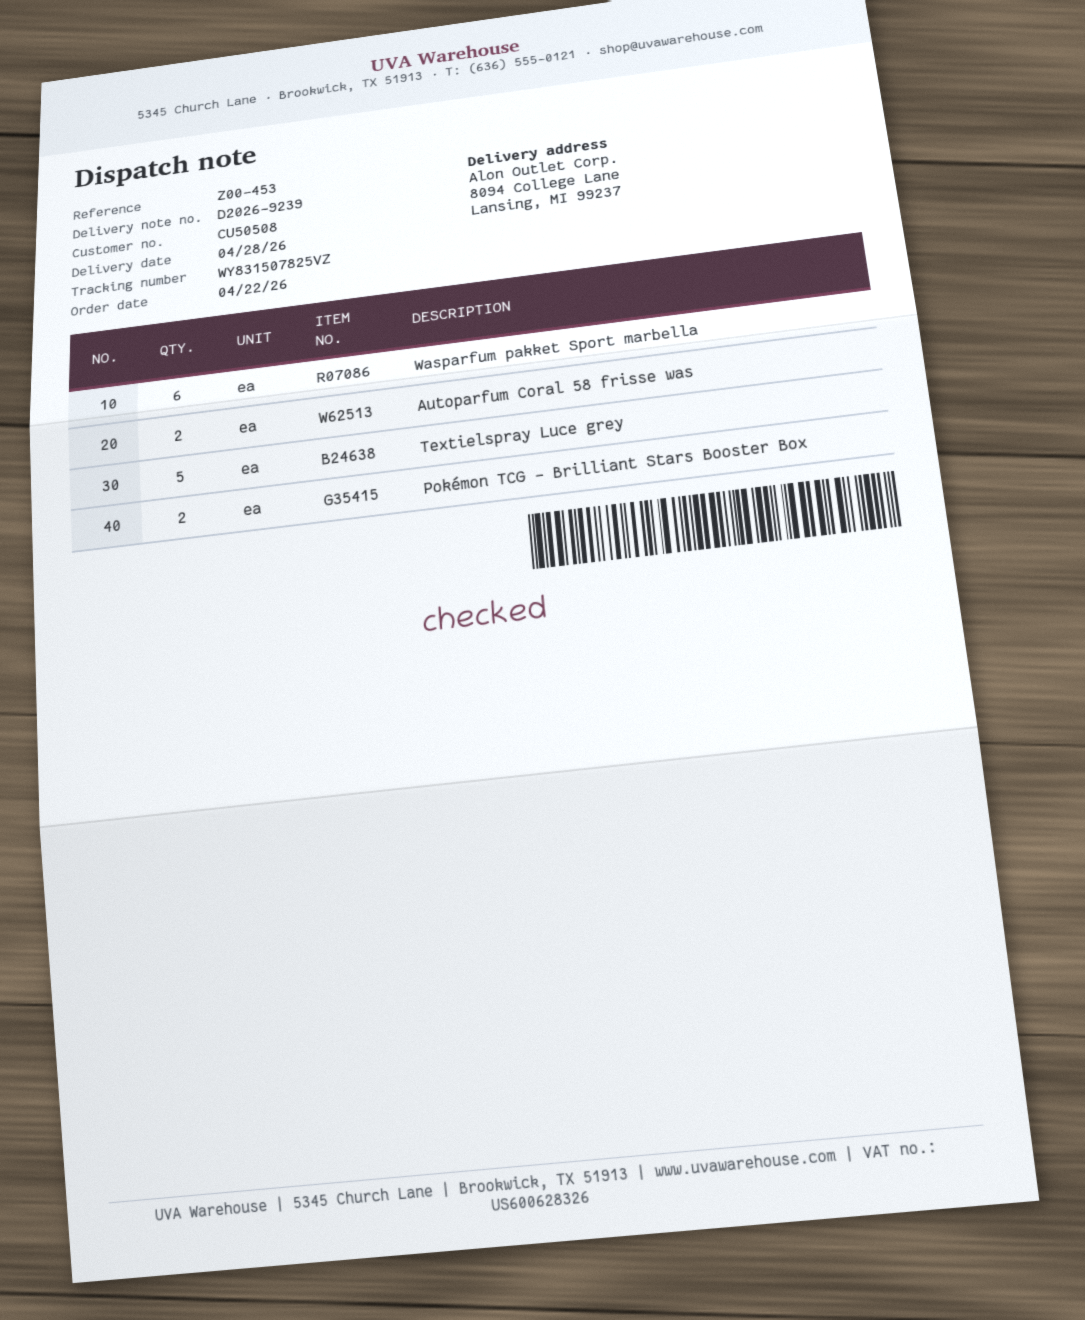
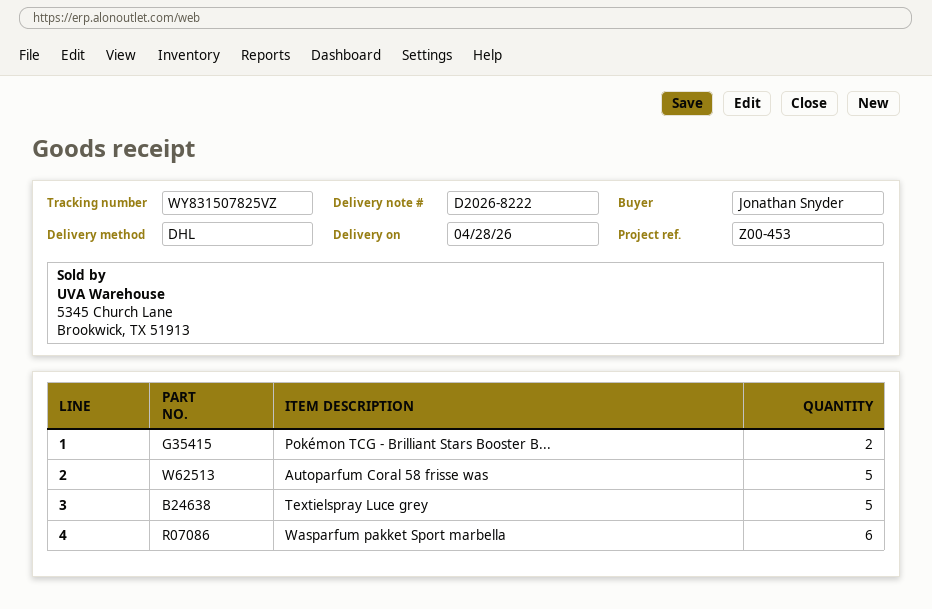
delivery note number: D2026-9239 -> D2026-8222
Autoparfum Coral 58 frisse was: 2 -> 5

